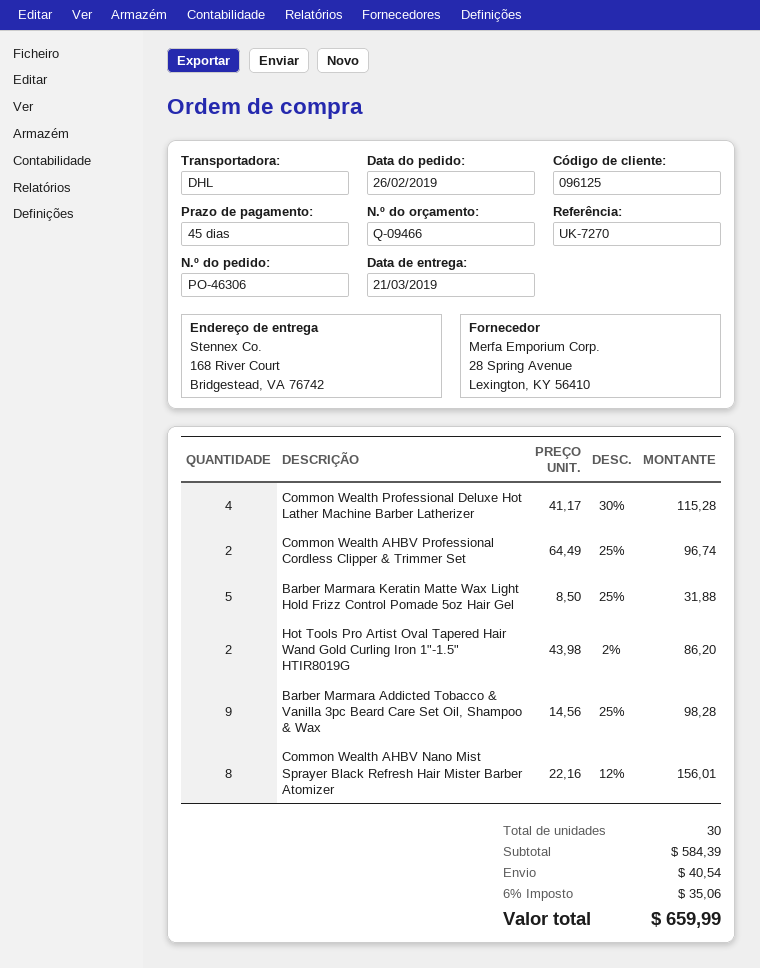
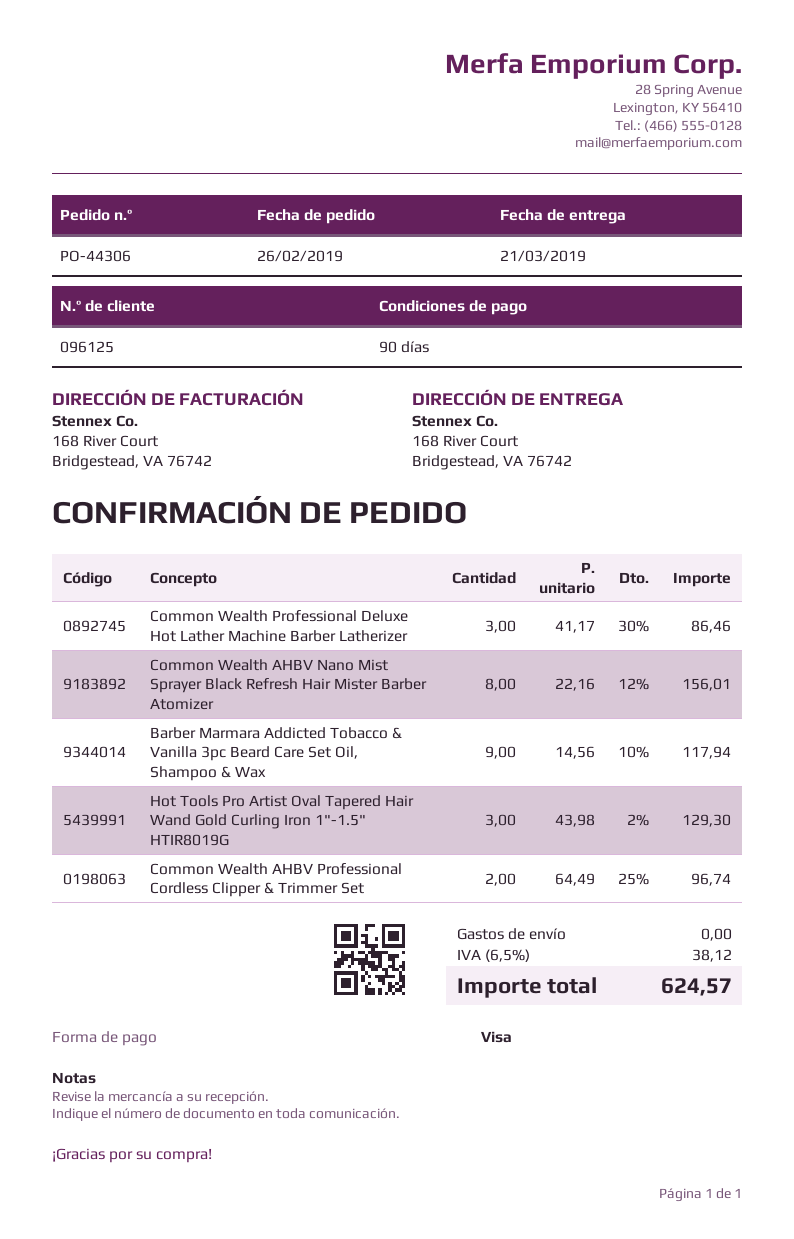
order number: PO-46306 -> PO-44306
payment terms: 45 days -> 90 days
Common Wealth Professional Deluxe Hot Lather Machine Barber Latherizer: 4 x 41.17 - 30% = 115.28 -> 3 x 41.17 - 30% = 86.46
Barber Marmara Keratin Matte Wax Light Hold Frizz Control Pomade 5oz Hair Gel: 5 x 8.50 - 25% = 31.88 -> none
Hot Tools Pro Artist Oval Tapered Hair Wand Gold Curling Iron 1"-1.5" HTIR8019G: 2 x 43.98 - 2% = 86.20 -> 3 x 43.98 - 2% = 129.30
Barber Marmara Addicted Tobacco & Vanilla 3pc Beard Care Set Oil, Shampoo & Wax: 9 x 14.56 - 25% = 98.28 -> 9 x 14.56 - 10% = 117.94
shipping: 40.54 -> 0.00
tax: 6% = 35.06 -> 6.5% = 38.12
total: 659.99 -> 624.57

